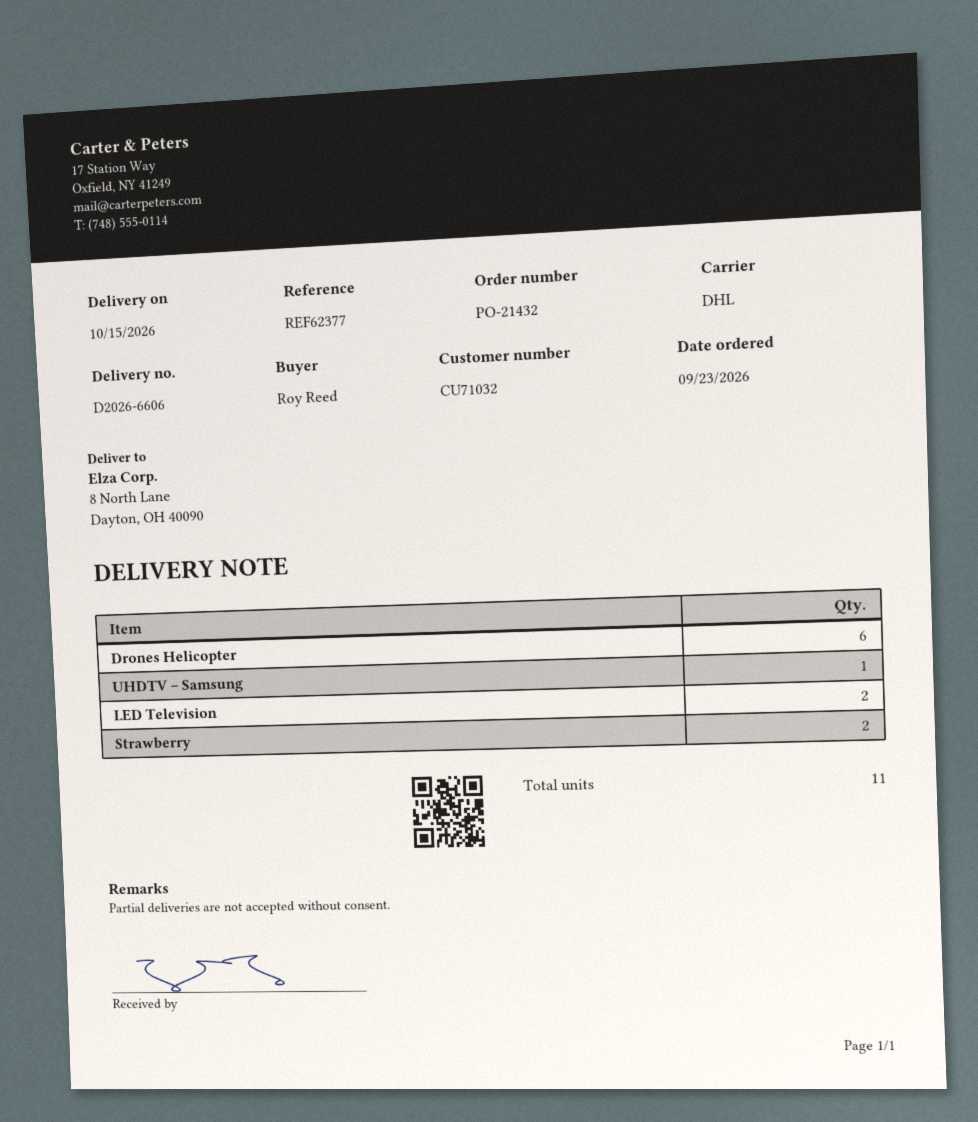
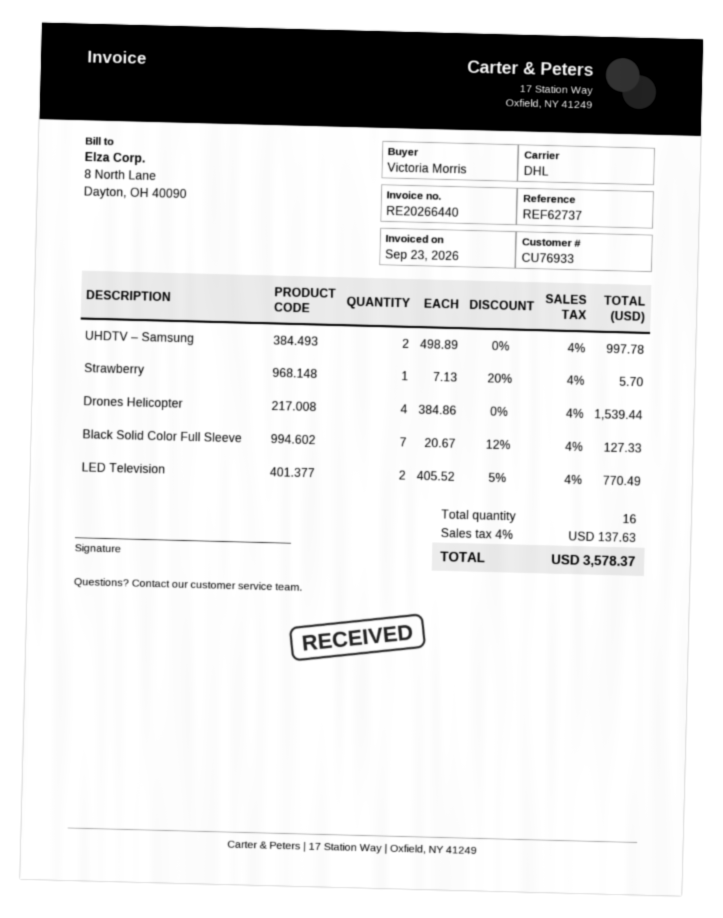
customer number: CU71032 -> CU76933
reference: REF62377 -> REF62737
ordered by: Roy Reed -> Victoria Morris
Drones Helicopter: 6 -> 4
UHDTV – Samsung: 1 -> 2
Strawberry: 2 -> 1
Black Solid Color Full Sleeve: none -> 7
total quantity: 11 -> 16

